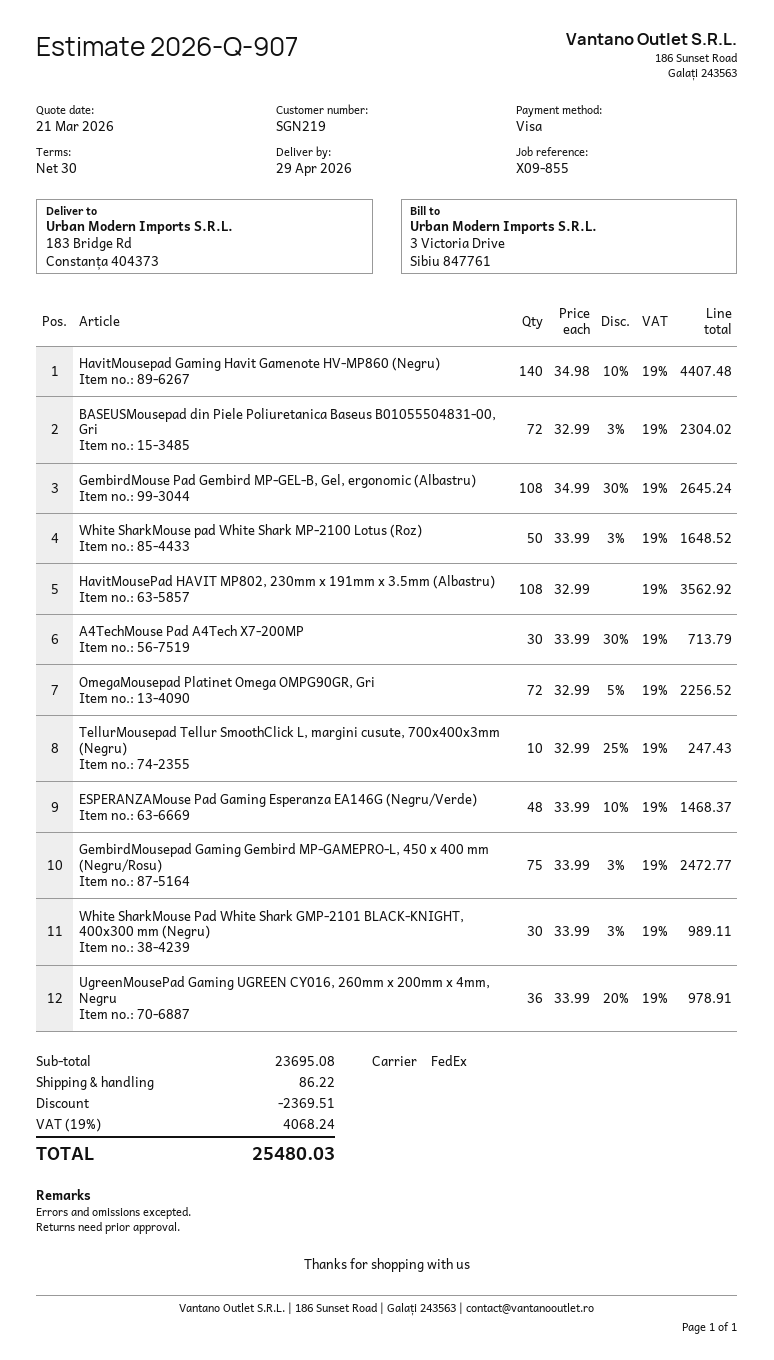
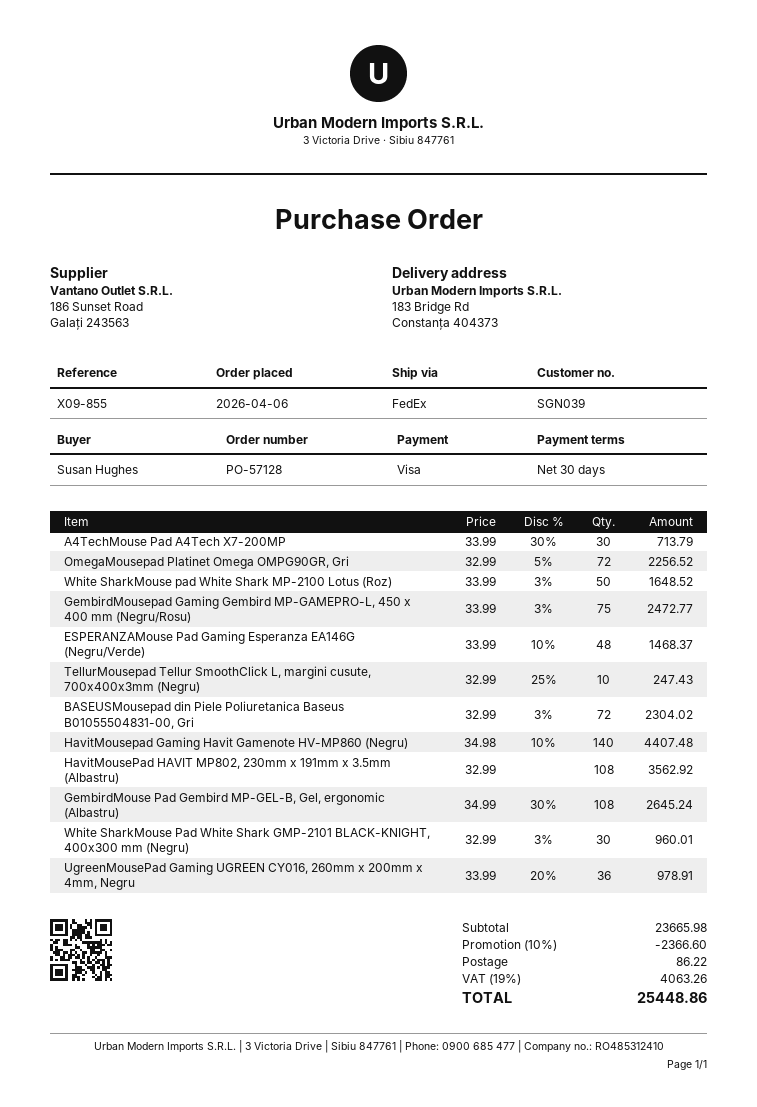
customer number: SGN219 -> SGN039
White SharkMouse Pad White Shark GMP-2101 BLACK-KNIGHT, 400x300 mm (Negru): 30 x 33.99 - 3% = 989.11 -> 30 x 32.99 - 3% = 960.01
subtotal: 23695.08 -> 23665.98
discount: 2369.51 -> 2366.60
tax: 19% = 4068.24 -> 19% = 4063.26
total: 25480.03 -> 25448.86

